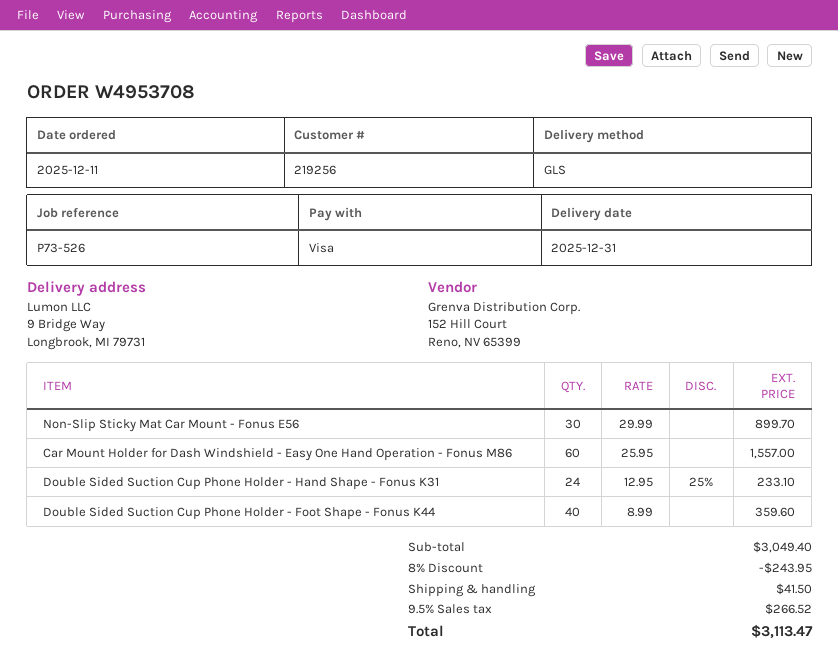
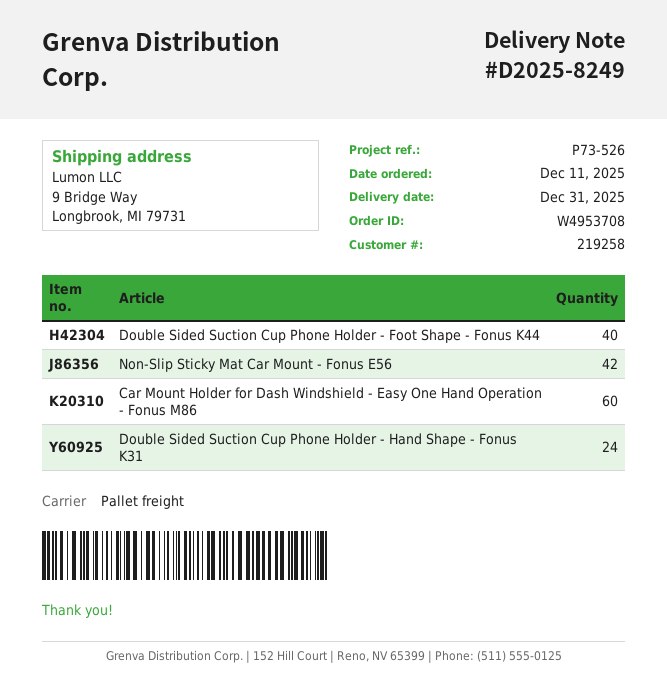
customer number: 219256 -> 219258
shipping method: GLS -> pallet freight
Non-Slip Sticky Mat Car Mount - Fonus E56: 30 -> 42

